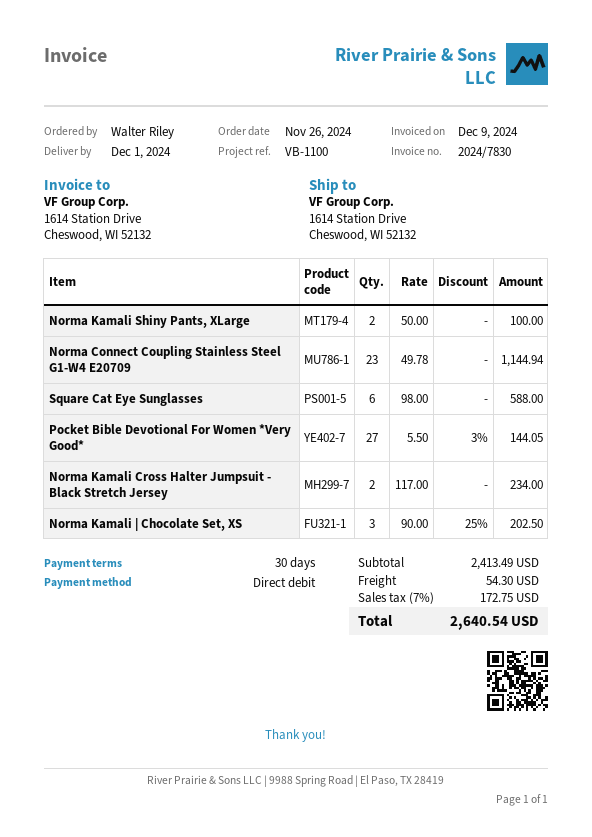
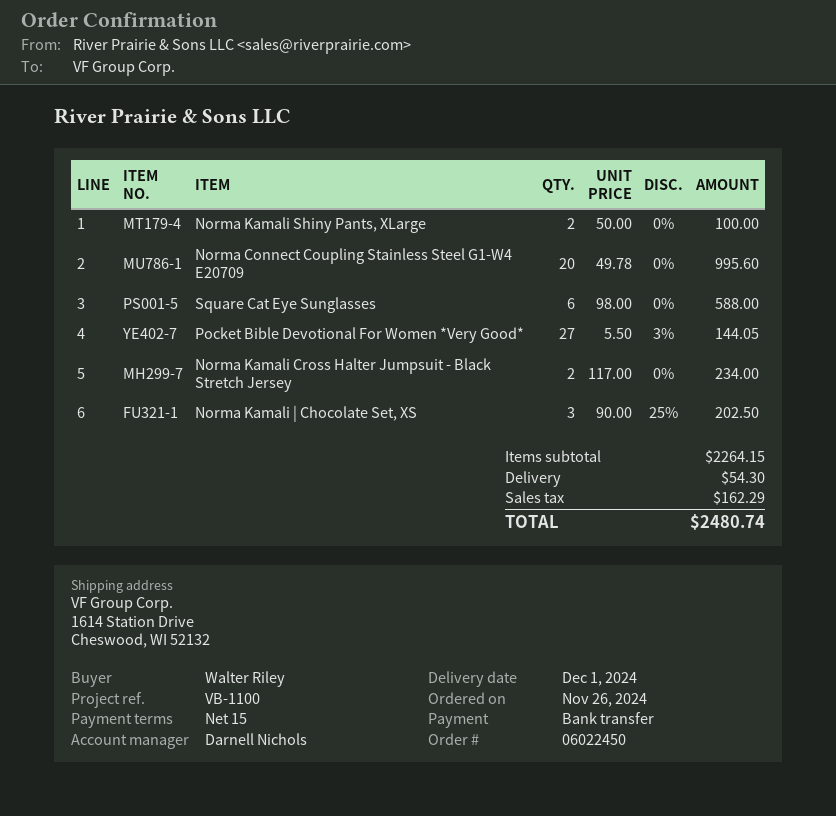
payment terms: 30 days -> 15 days
payment method: direct debit -> bank transfer
Norma Connect Coupling Stainless Steel G1-W4 E20709: 23 x 49.78 = 1144.94 -> 20 x 49.78 = 995.60
subtotal: 2413.49 -> 2264.15
tax: 172.75 -> 162.29
total: 2640.54 -> 2480.74

